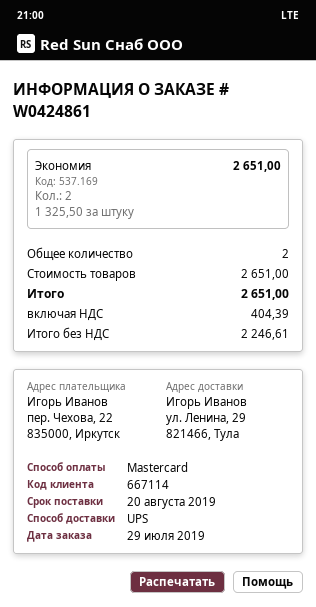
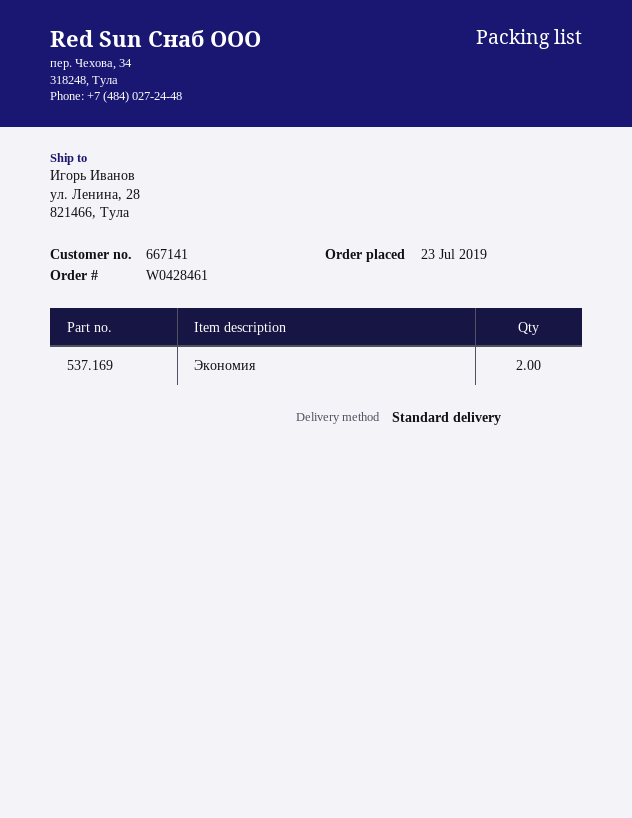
order number: W0424861 -> W0428461
order date: 2019-07-29 -> 2019-07-23
customer number: 667114 -> 667141
shipping method: UPS -> standard
ship to: ул. Ленина, 29, 821466, Тула -> ул. Ленина, 28, 821466, Тула

